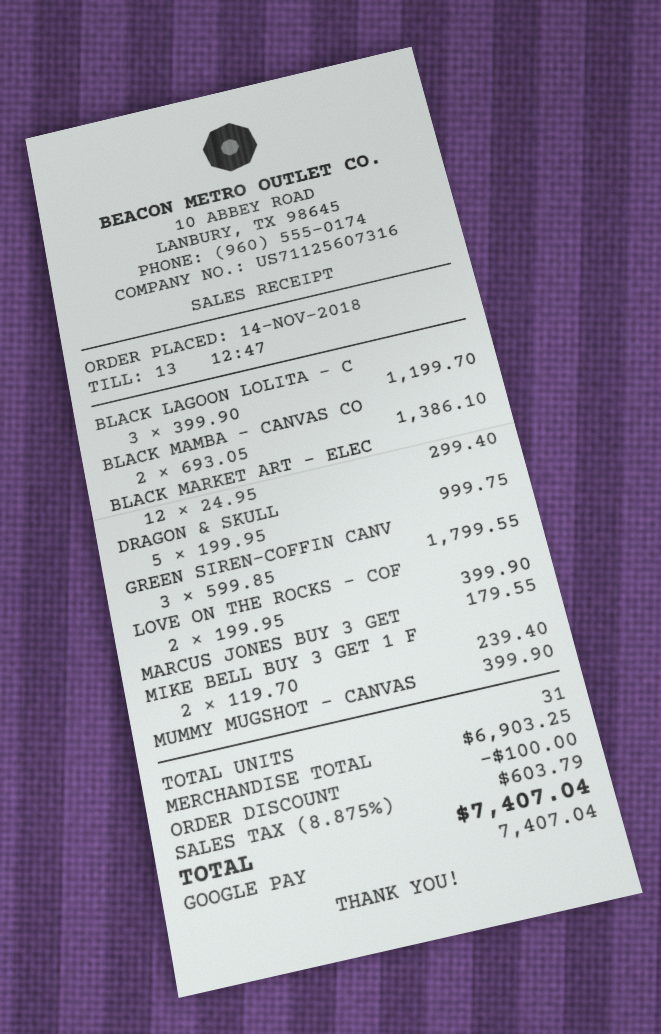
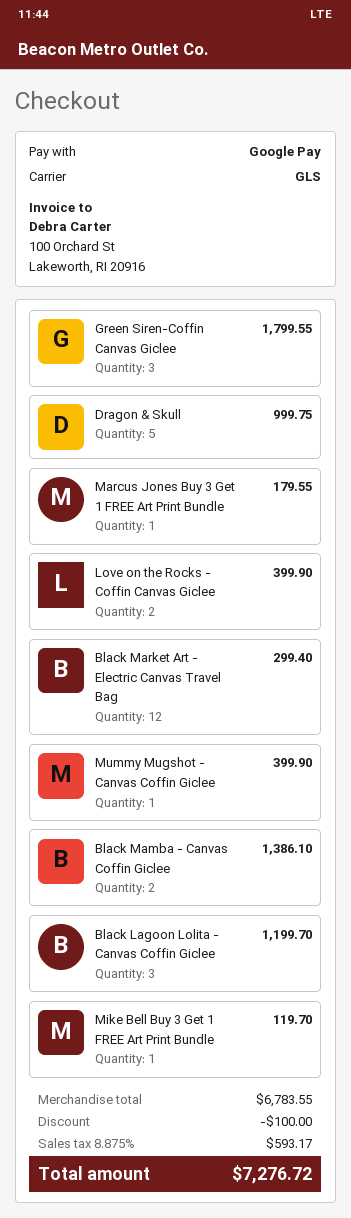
MIKE BELL BUY 3 GET 1 F: 2 for 239.40 -> 1 for 119.70
subtotal: 6903.25 -> 6783.55
tax: 8.875% = 603.79 -> 8.875% = 593.17
total: 7407.04 -> 7276.72

